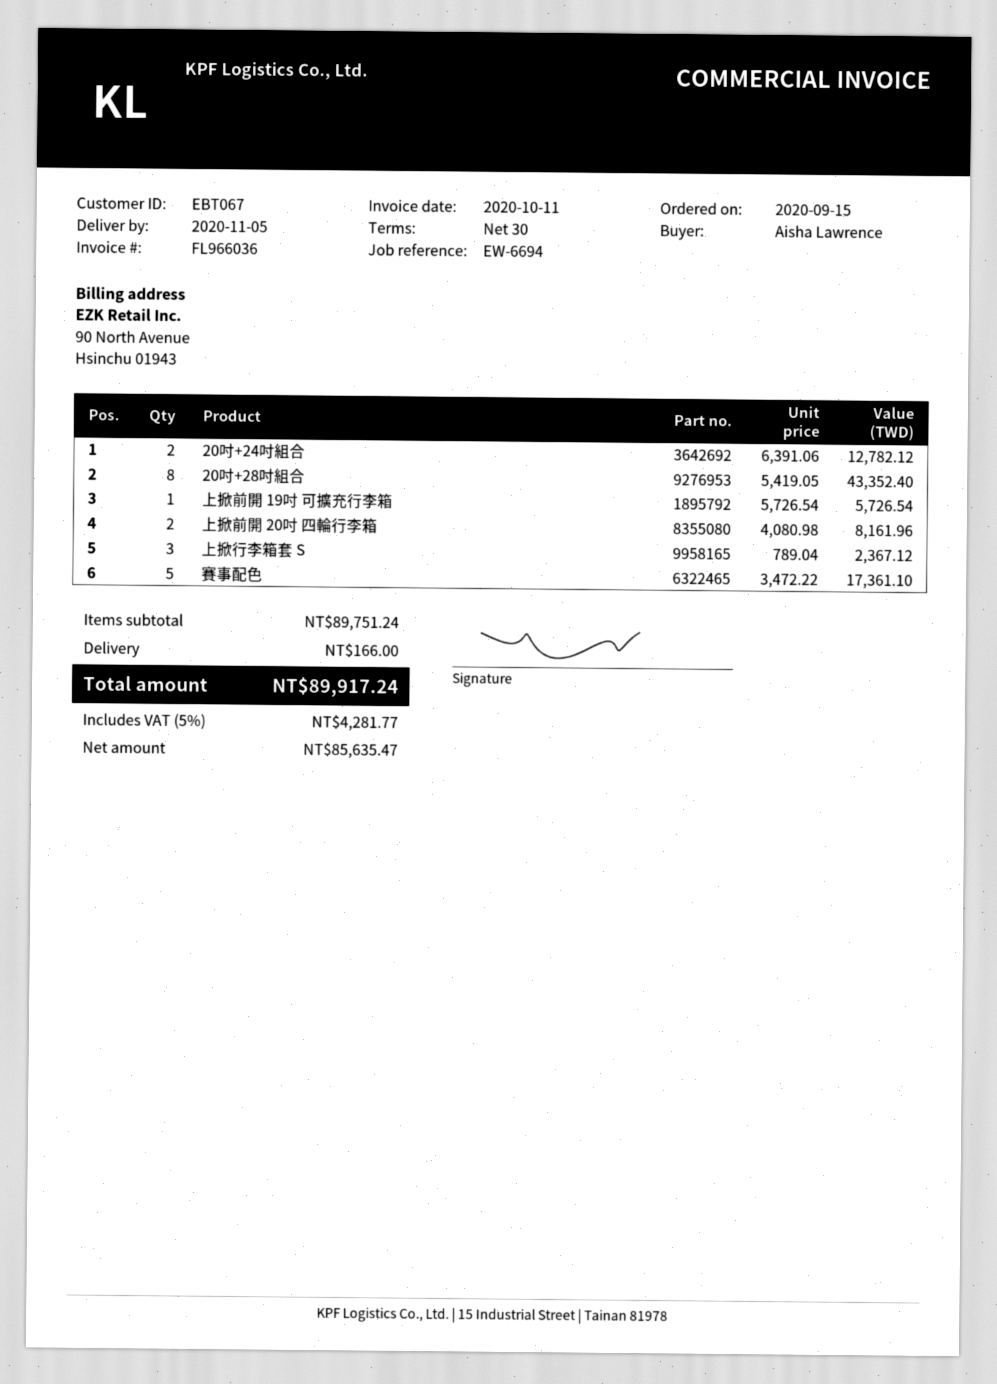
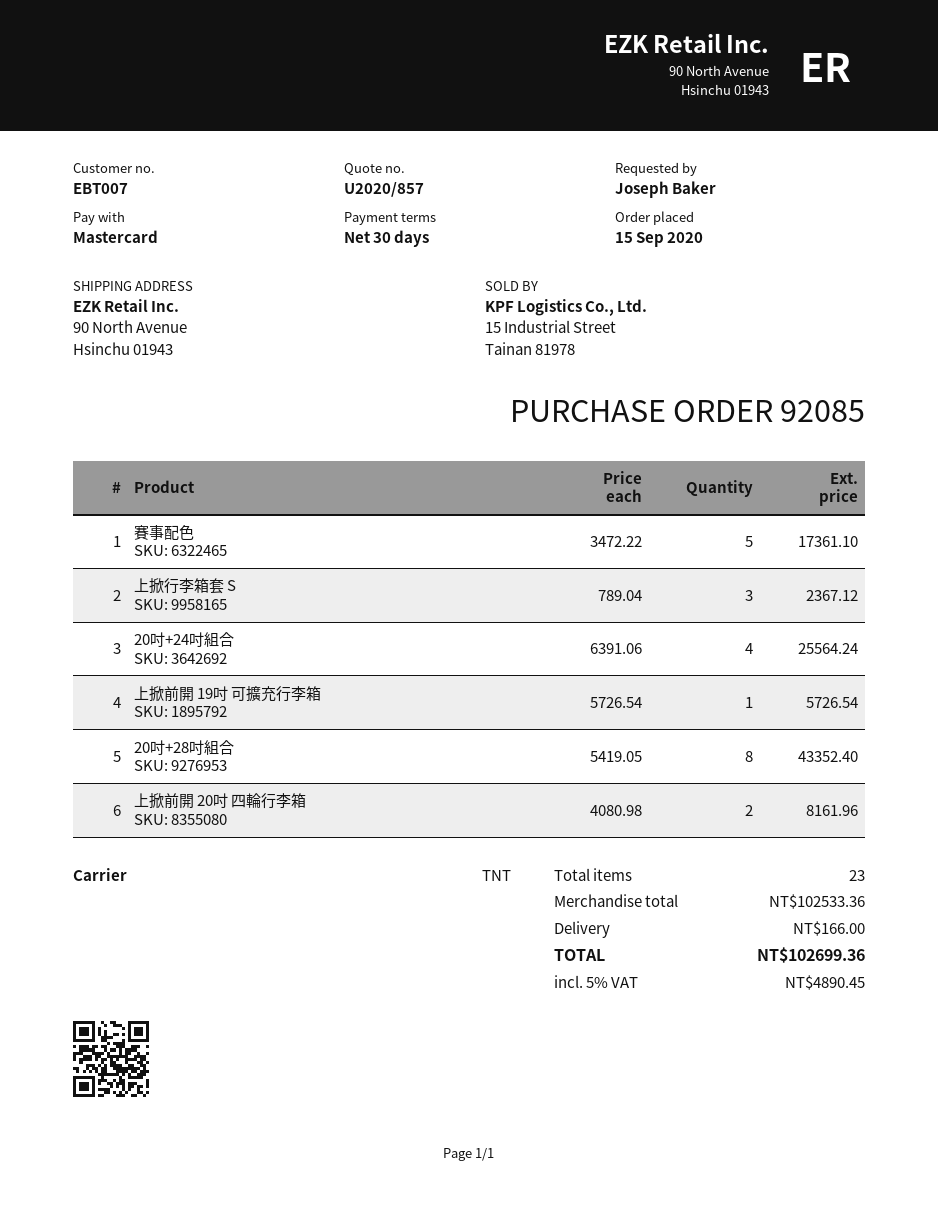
customer number: EBT067 -> EBT007
ordered by: Aisha Lawrence -> Joseph Baker
20吋+24吋組合: 2 x 6391.06 = 12782.12 -> 4 x 6391.06 = 25564.24
subtotal: 89751.24 -> 102533.36
tax: 5% = 4281.77 -> 5% = 4890.45
total: 89917.24 -> 102699.36

